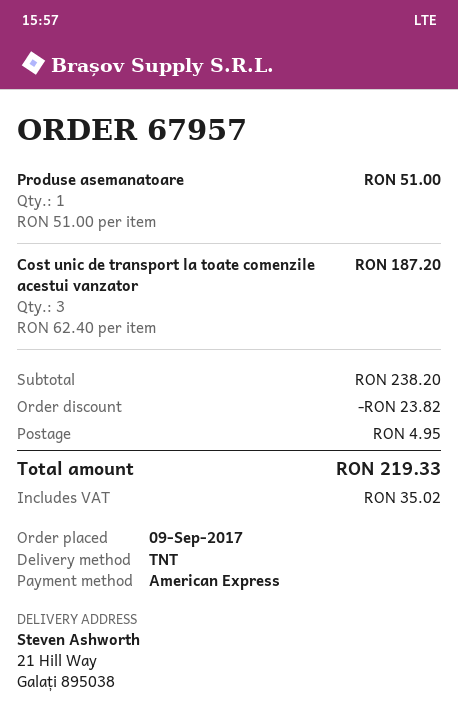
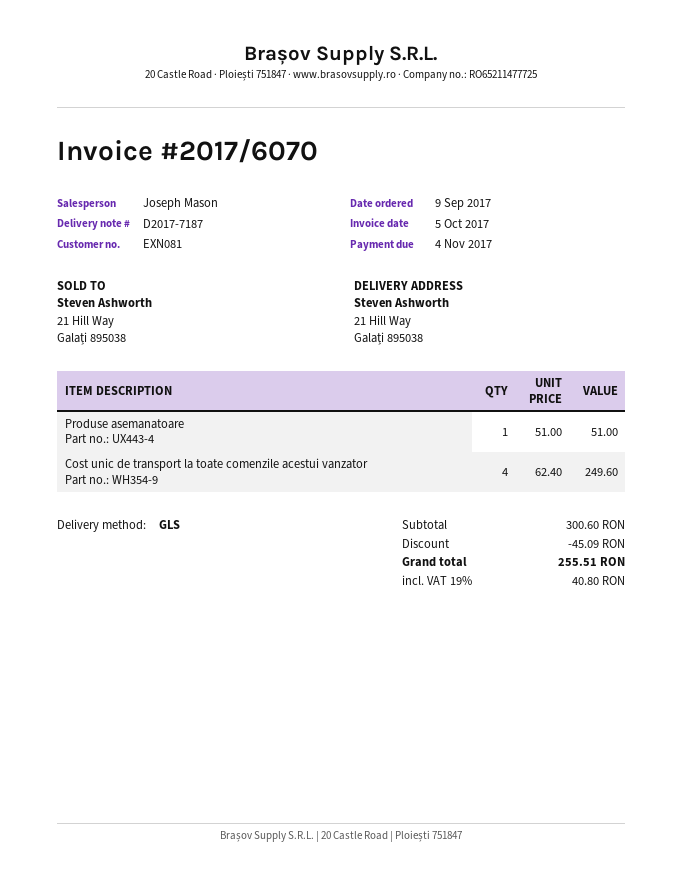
shipping method: TNT -> GLS
Cost unic de transport la toate comenzile acestui vanzator: 3 x 62.40 = 187.20 -> 4 x 62.40 = 249.60
subtotal: 238.20 -> 300.60
discount: 23.82 -> 45.09
shipping: 4.95 -> none
tax: 35.02 -> 40.80
total: 219.33 -> 255.51

